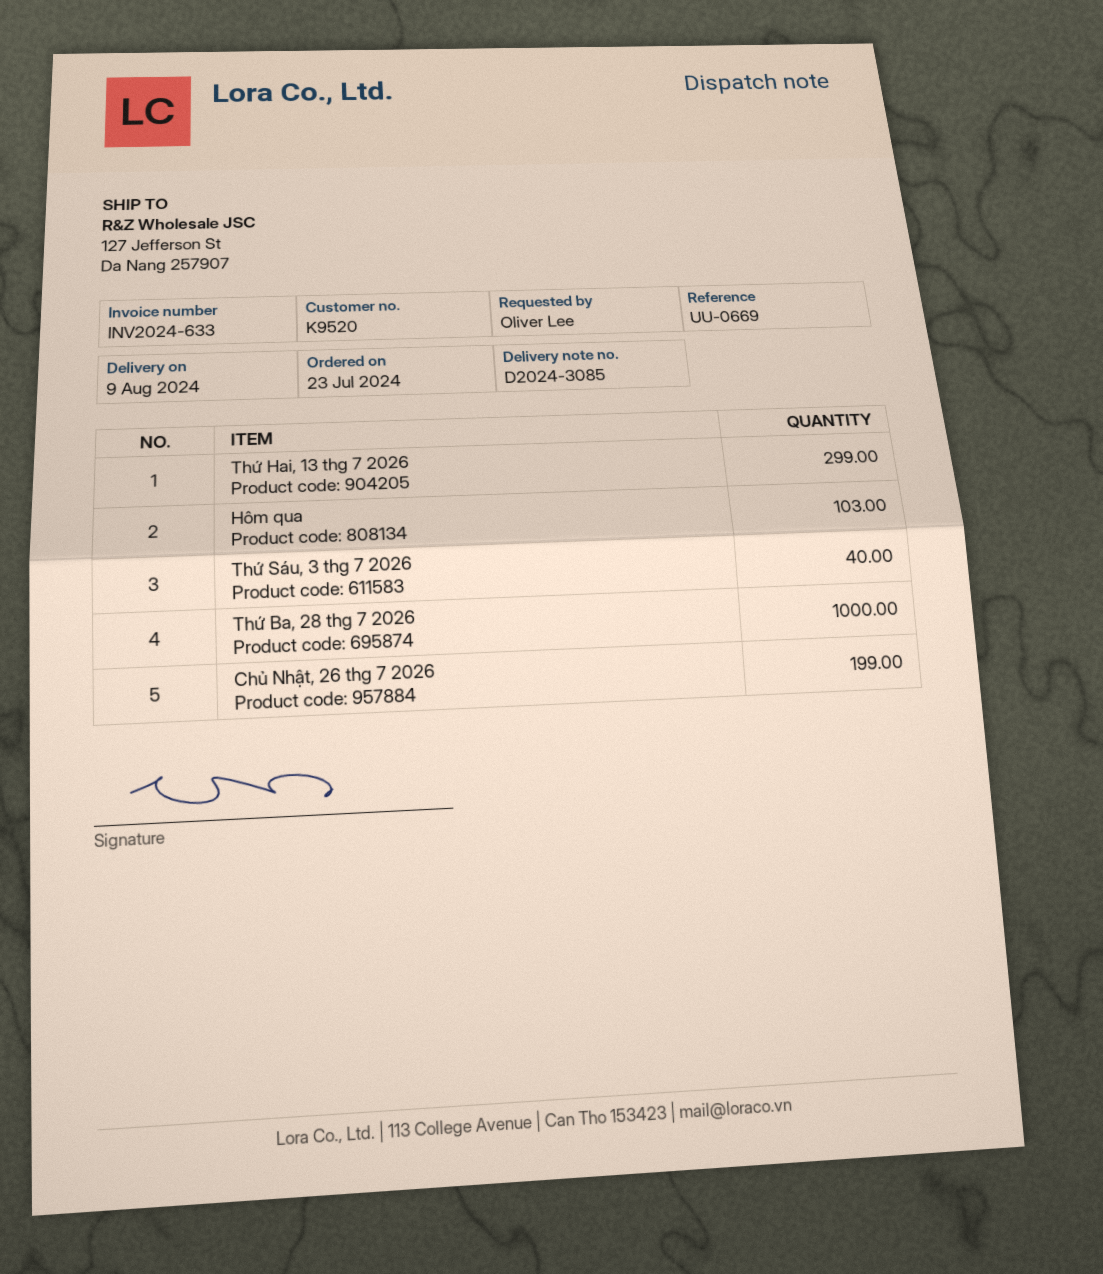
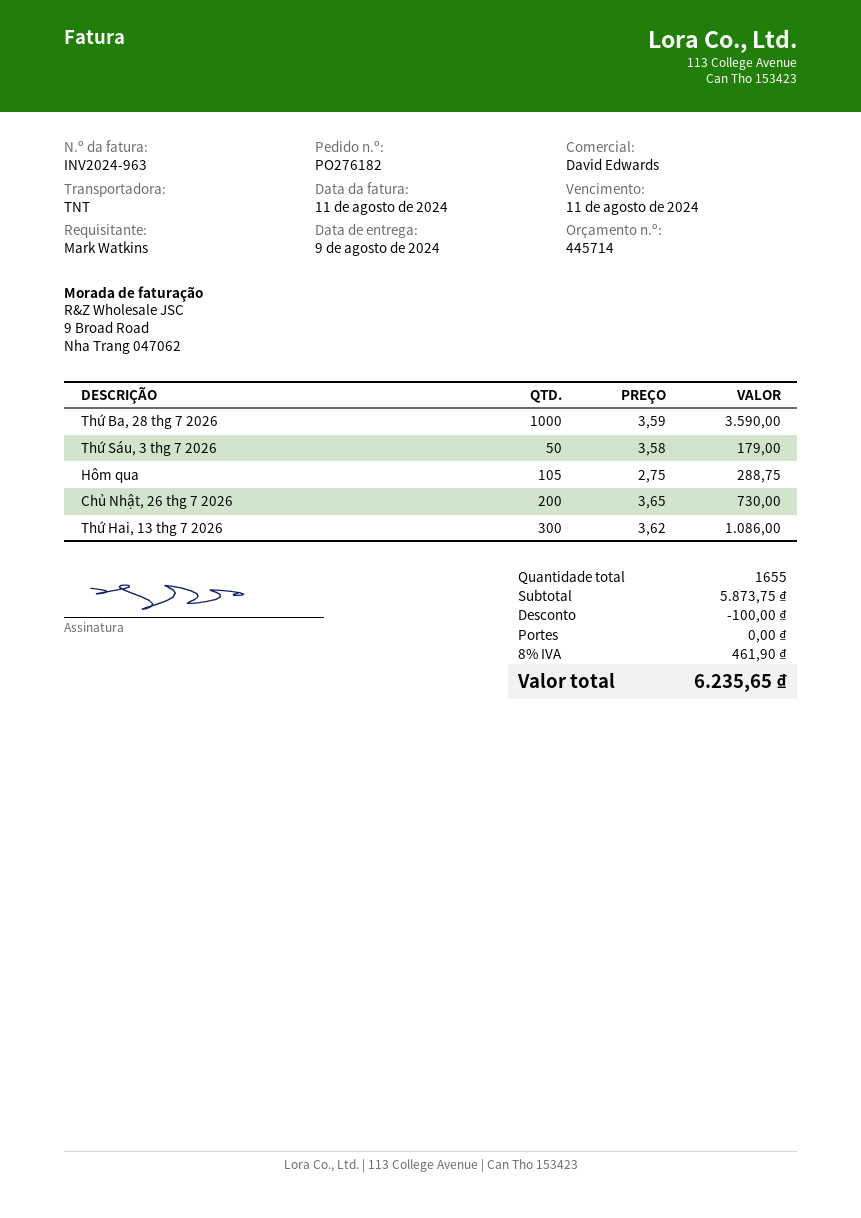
invoice number: INV2024-633 -> INV2024-963
ordered by: Oliver Lee -> Mark Watkins
Thứ Hai, 13 thg 7 2026: 299 -> 300
Hôm qua: 103 -> 105
Thứ Sáu, 3 thg 7 2026: 40 -> 50
Chủ Nhật, 26 thg 7 2026: 199 -> 200

